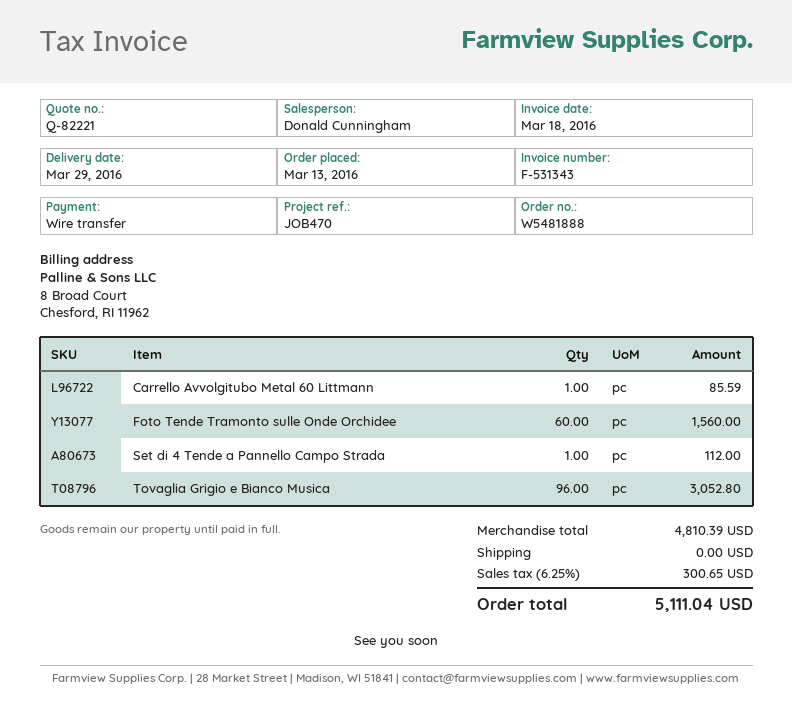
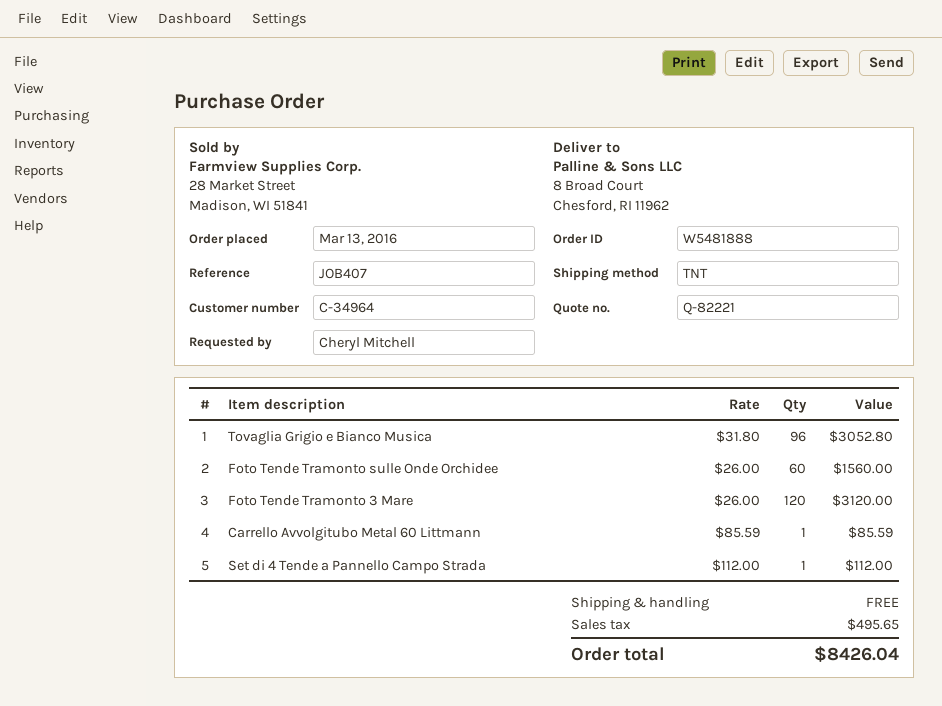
reference: JOB470 -> JOB407
Foto Tende Tramonto 3 Mare: none -> 120 for 3120.00
tax: 300.65 -> 495.65
total: 5111.04 -> 8426.04

